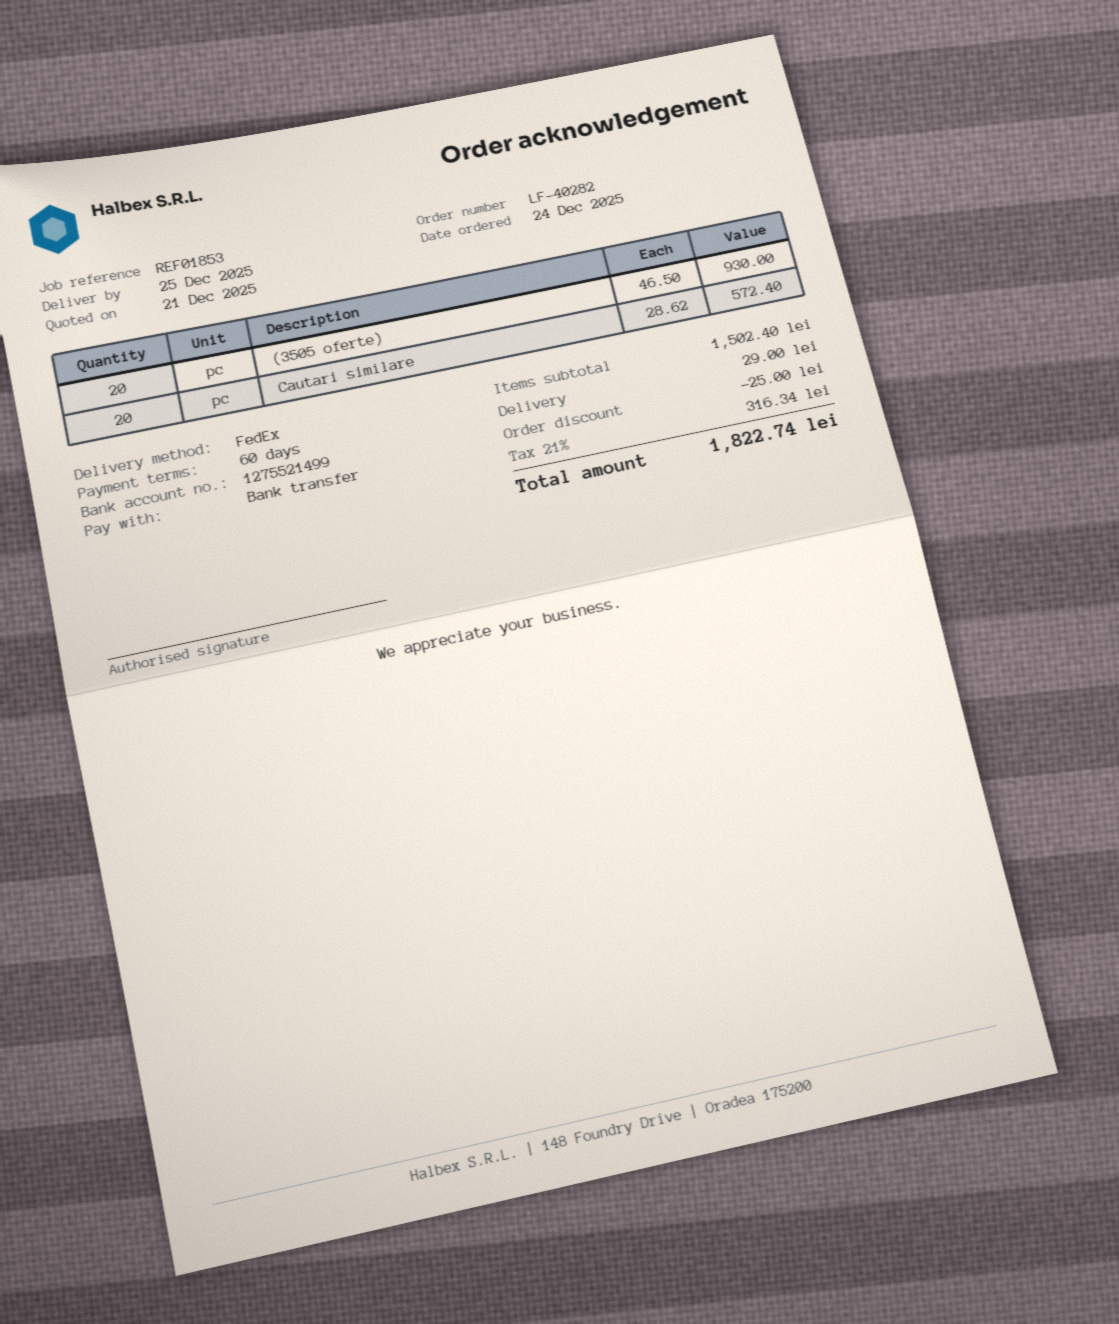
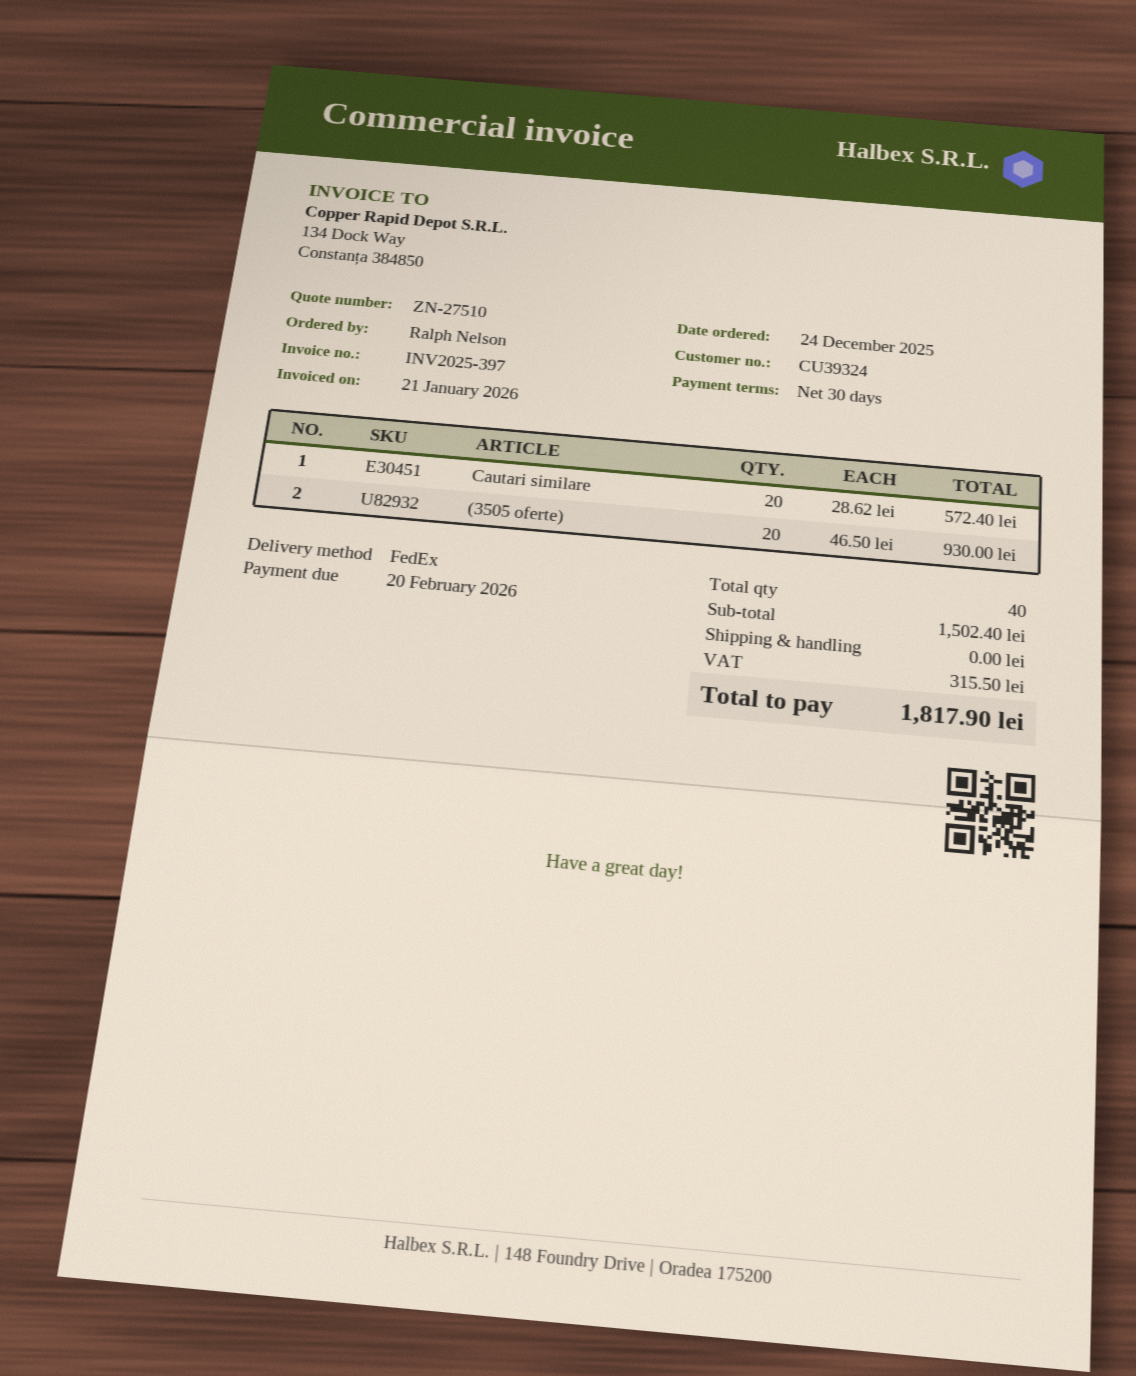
payment terms: 60 days -> 30 days
discount: 25.00 -> none
shipping: 29.00 -> 0.00
tax: 316.34 -> 315.50
total: 1822.74 -> 1817.90

